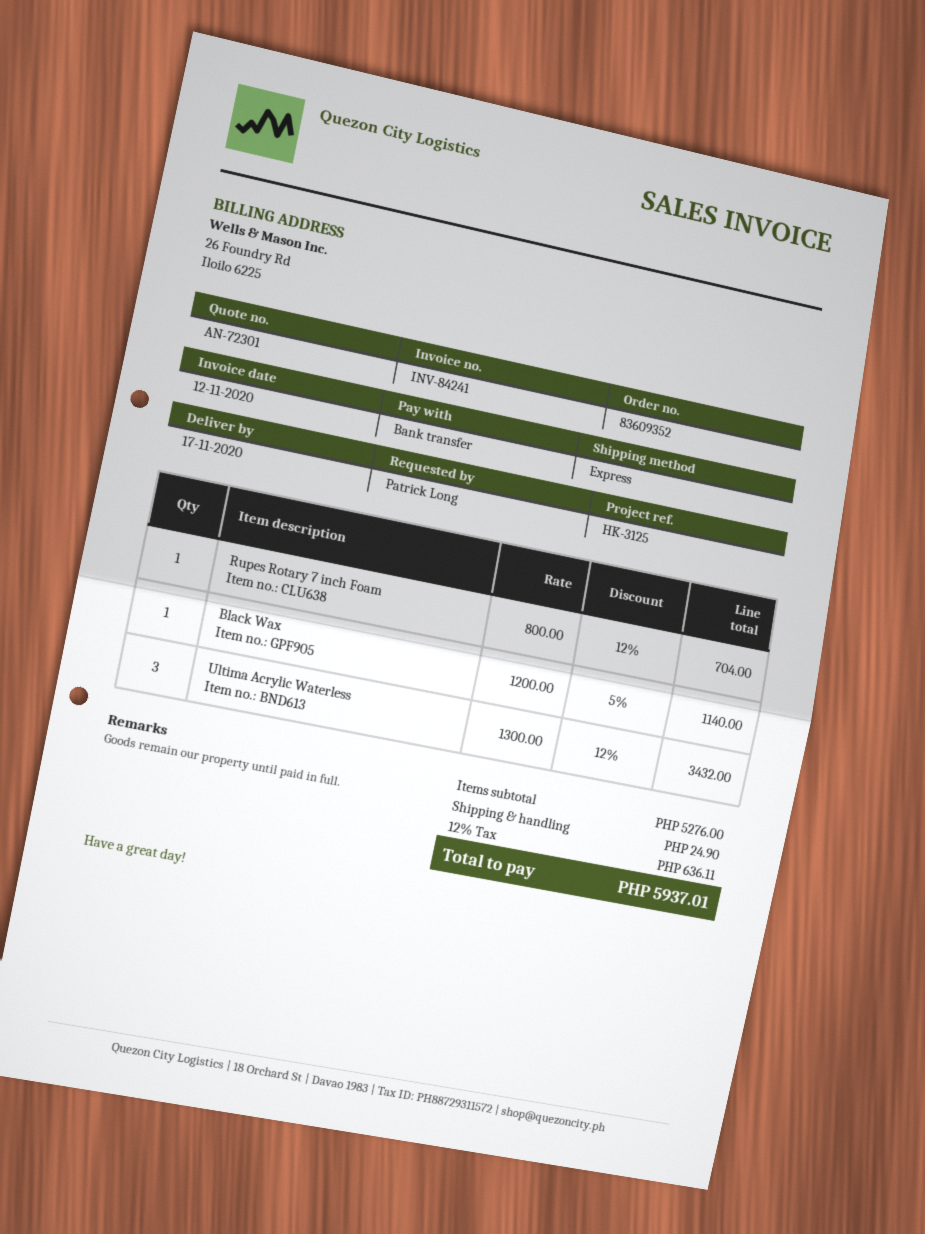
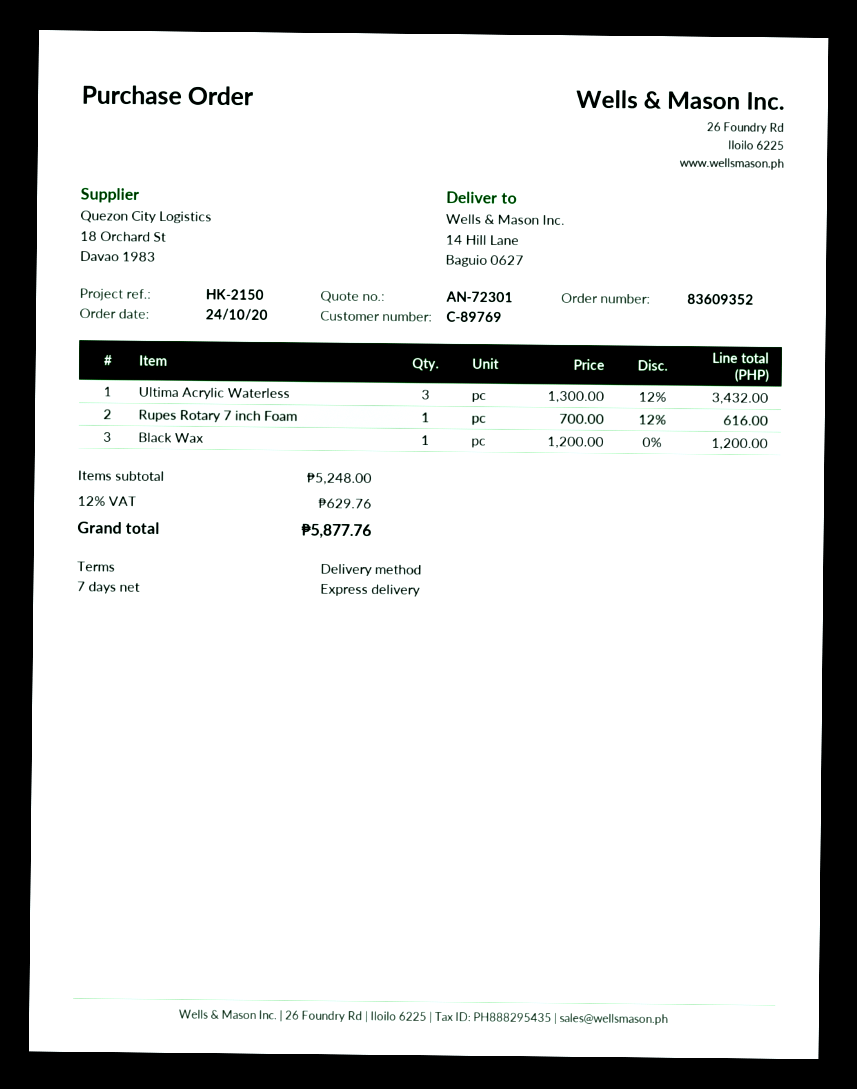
reference: HK-3125 -> HK-2150
Rupes Rotary 7 inch Foam: 1 x 800.00 - 12% = 704.00 -> 1 x 700.00 - 12% = 616.00
Black Wax: 1 x 1200.00 - 5% = 1140.00 -> 1 x 1200.00 = 1200.00
subtotal: 5276.00 -> 5248.00
shipping: 24.90 -> none
tax: 12% = 636.11 -> 12% = 629.76
total: 5937.01 -> 5877.76

